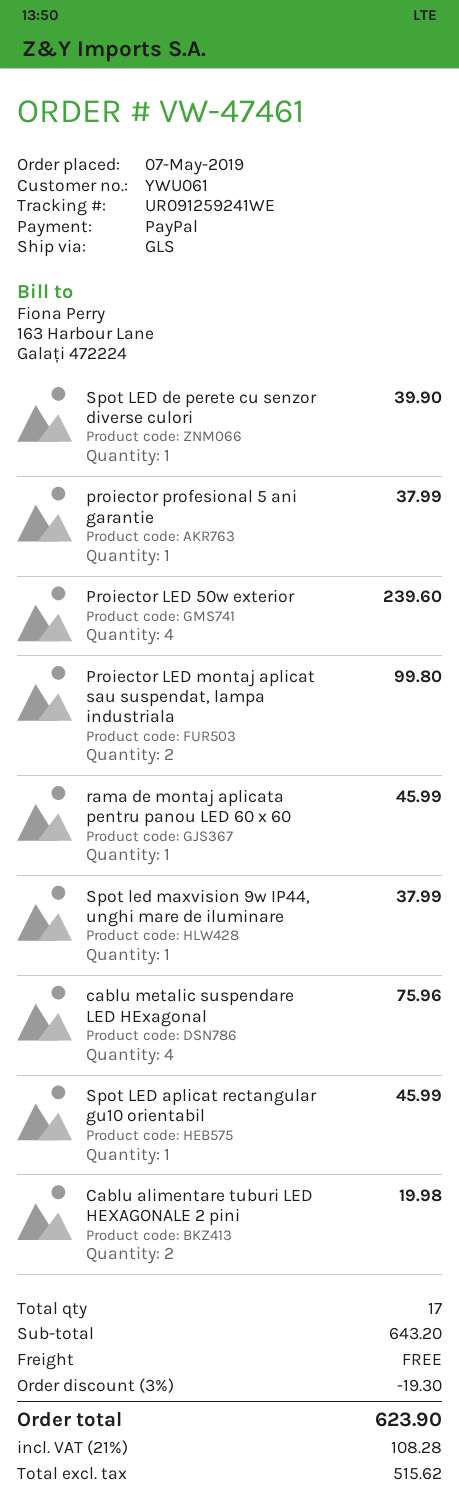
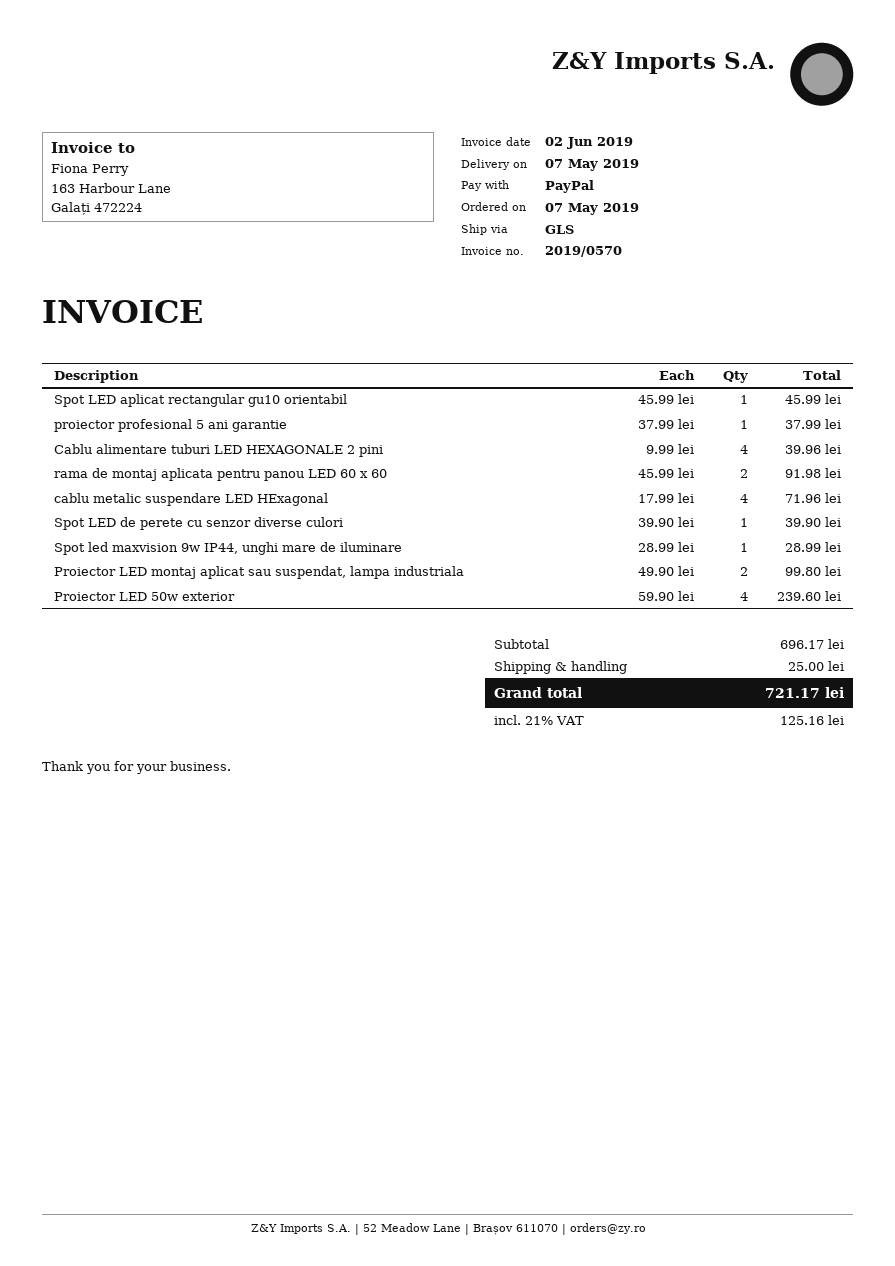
rama de montaj aplicata pentru panou LED 60 x 60: 1 for 45.99 -> 2 for 91.98
Spot led maxvision 9w IP44, unghi mare de iluminare: 1 for 37.99 -> 1 for 28.99
cablu metalic suspendare LED HExagonal: 4 for 75.96 -> 4 for 71.96
Cablu alimentare tuburi LED HEXAGONALE 2 pini: 2 for 19.98 -> 4 for 39.96
subtotal: 643.20 -> 696.17
discount: 3% = 19.30 -> none
shipping: 0.00 -> 25.00
tax: 21% = 108.28 -> 21% = 125.16
total: 623.90 -> 721.17

